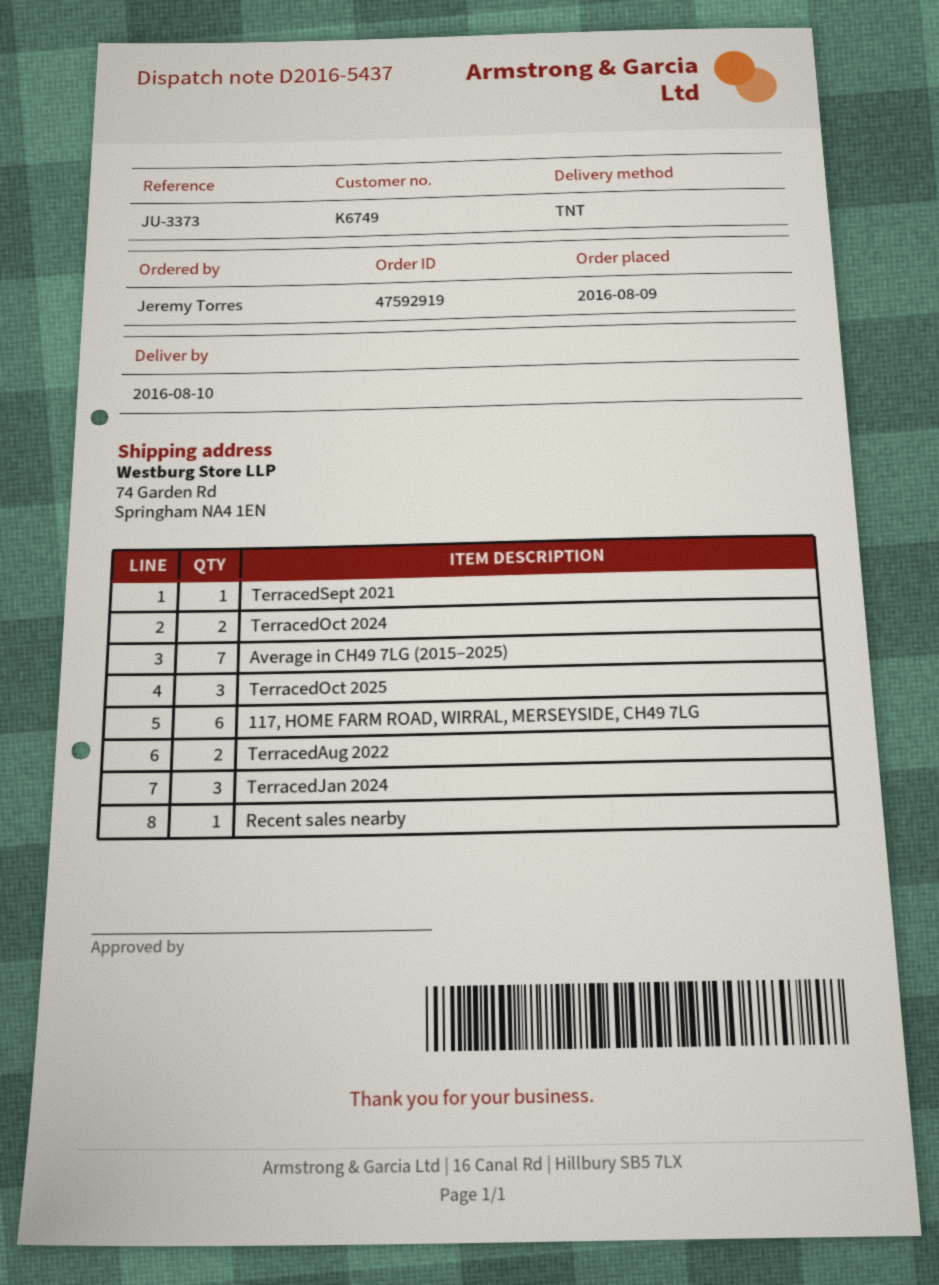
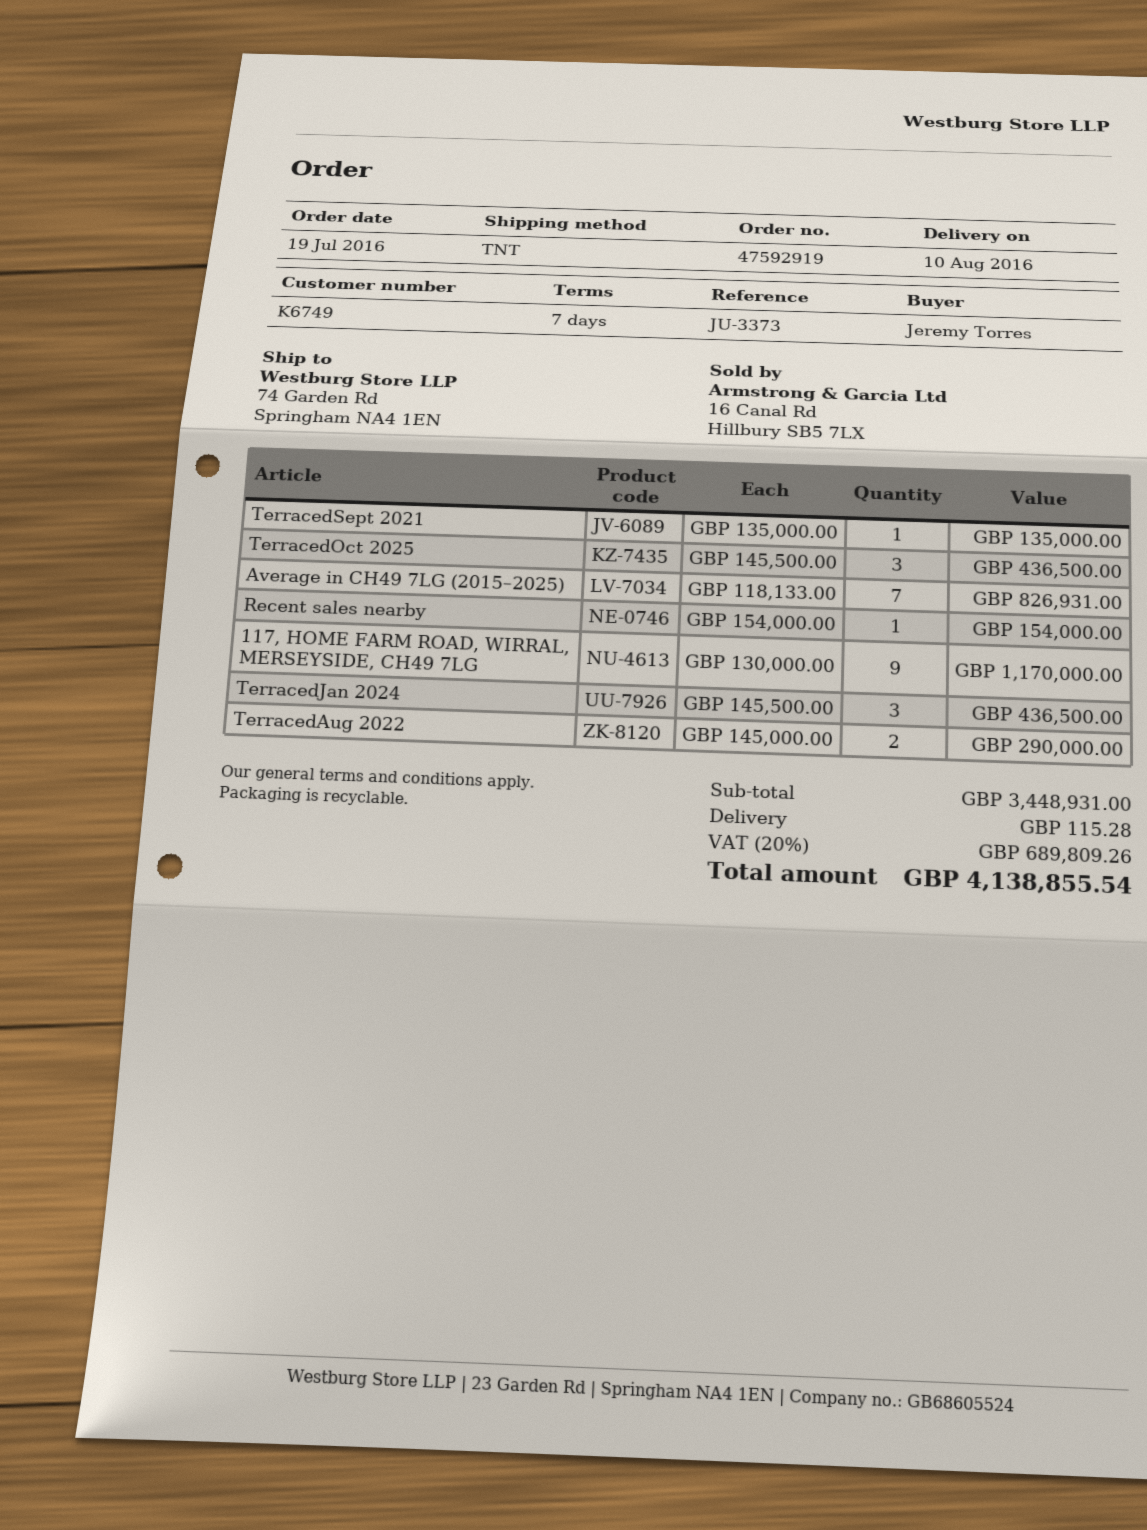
order date: 2016-08-09 -> 2016-07-19
TerracedOct 2024: 2 -> none
117, HOME FARM ROAD, WIRRAL, MERSEYSIDE, CH49 7LG: 6 -> 9

